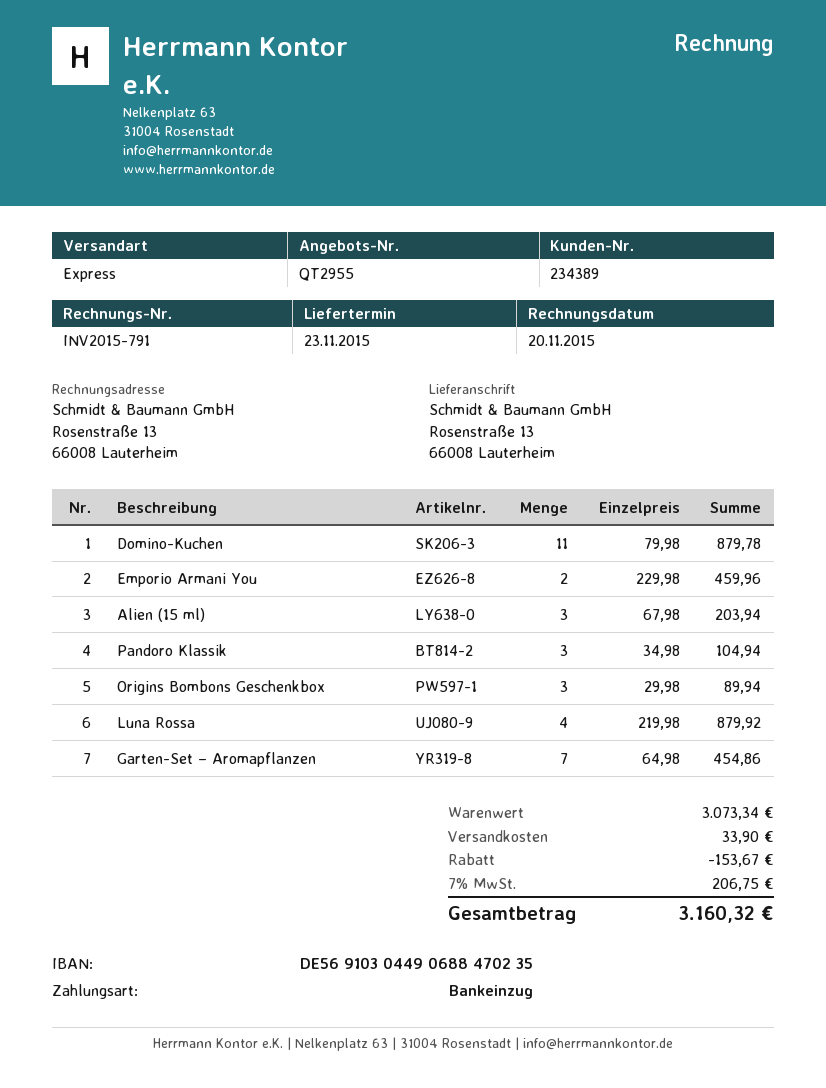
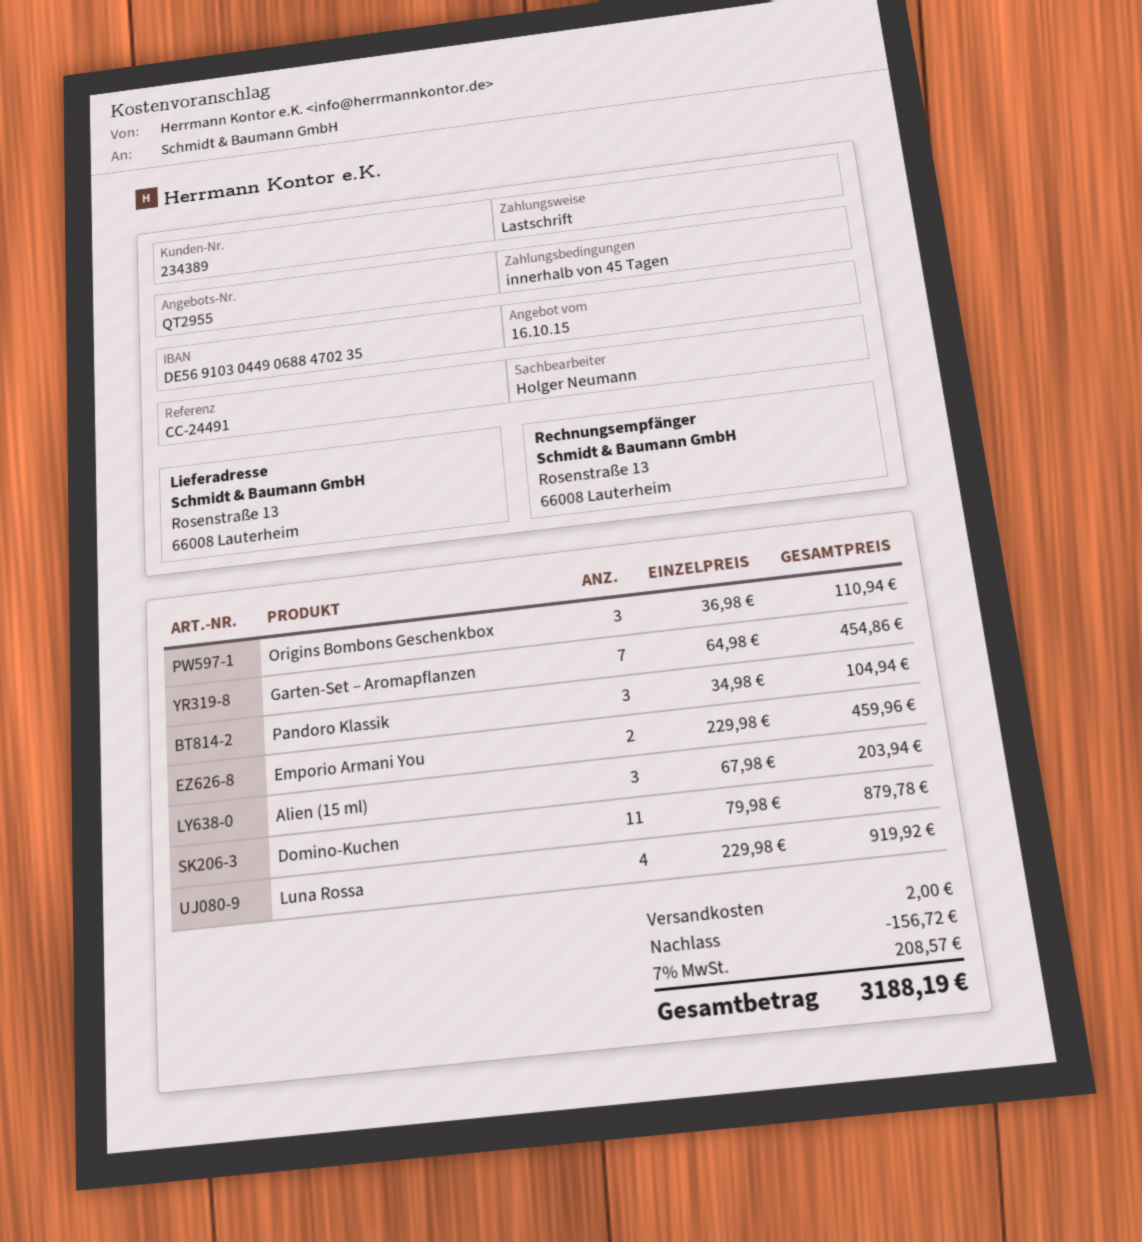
Origins Bombons Geschenkbox: 3 x 29.98 = 89.94 -> 3 x 36.98 = 110.94
Luna Rossa: 4 x 219.98 = 879.92 -> 4 x 229.98 = 919.92
discount: 153.67 -> 156.72
shipping: 33.90 -> 2.00
tax: 7% = 206.75 -> 7% = 208.57
total: 3160.32 -> 3188.19

